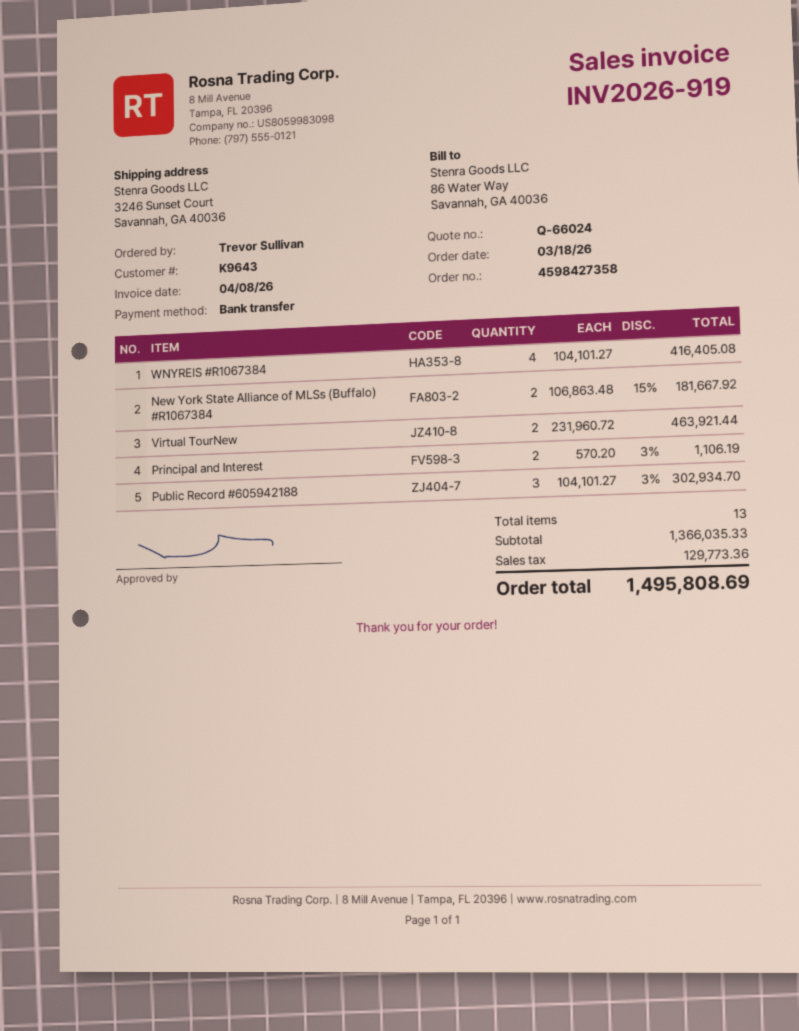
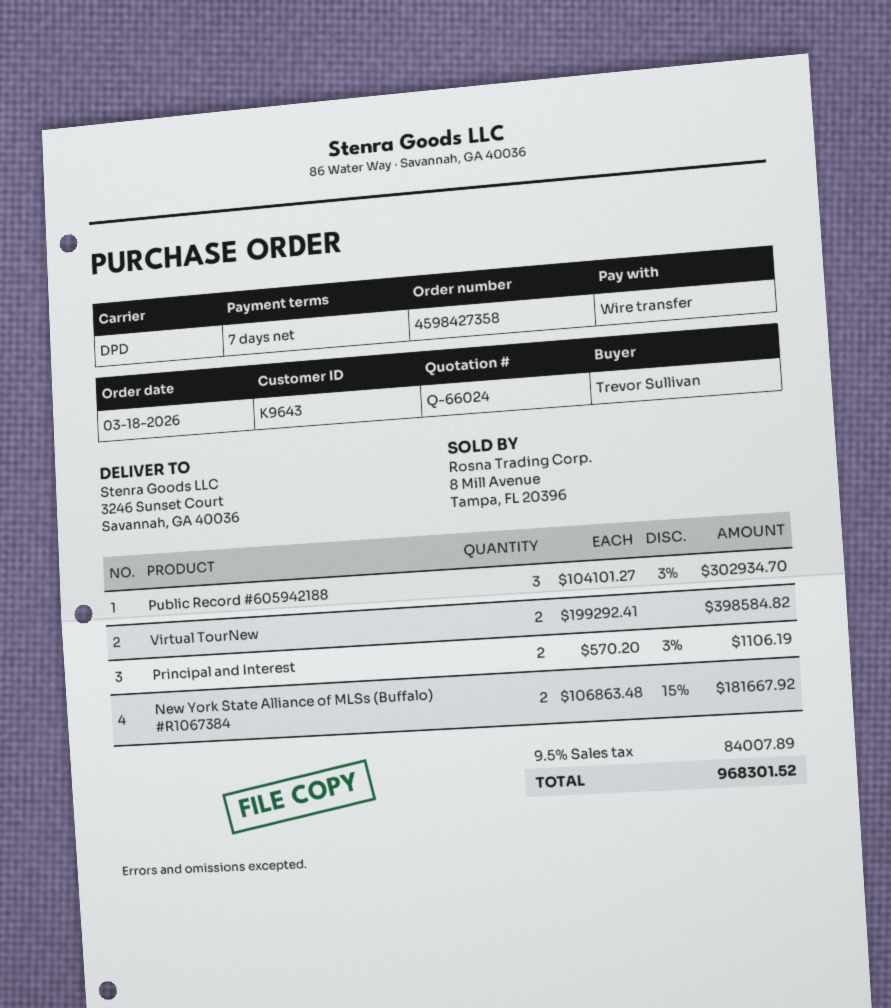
WNYREIS #R1067384: 4 x 104101.27 = 416405.08 -> none
Virtual TourNew: 2 x 231960.72 = 463921.44 -> 2 x 199292.41 = 398584.82
tax: 129773.36 -> 84007.89
total: 1495808.69 -> 968301.52

